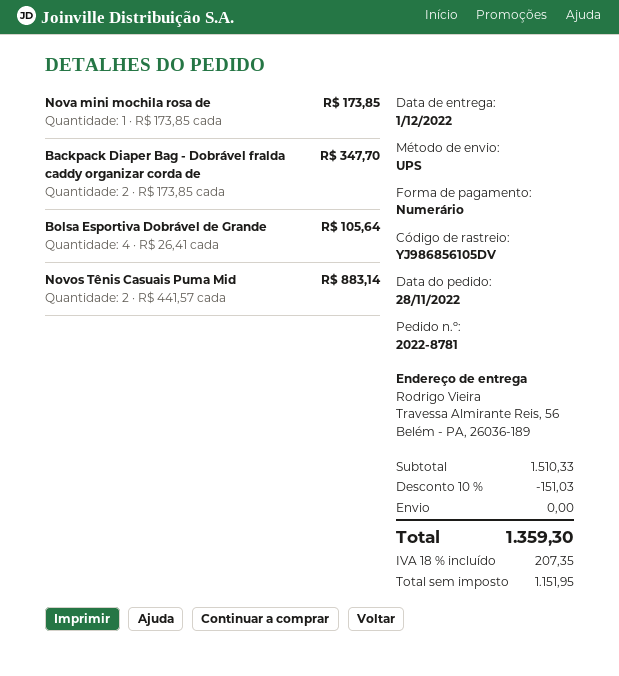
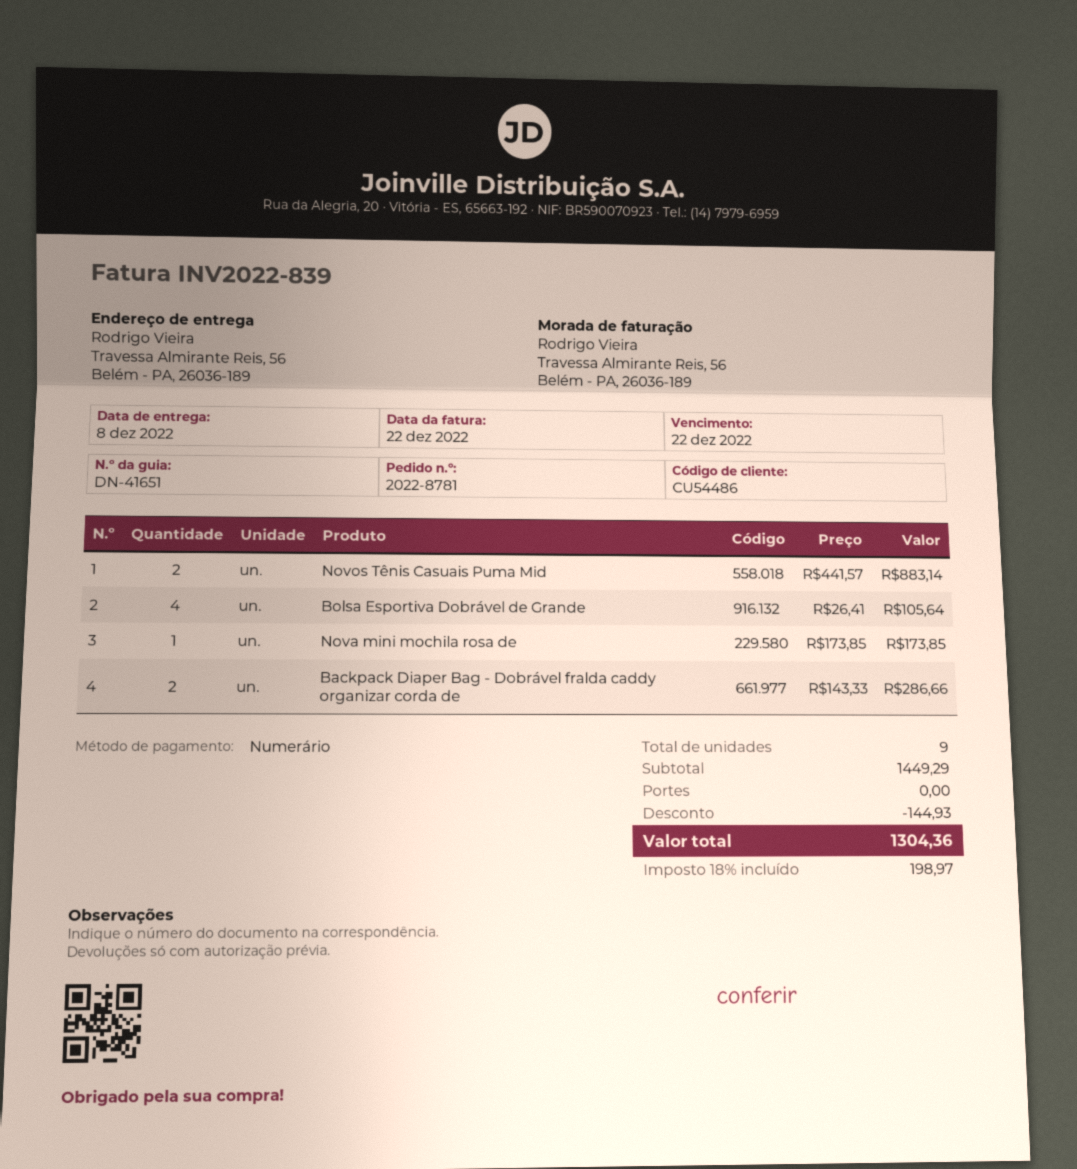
delivery date: 2022-12-01 -> 2022-12-08
Backpack Diaper Bag - Dobrável fralda caddy organizar corda de: 2 x 173.85 = 347.70 -> 2 x 143.33 = 286.66
subtotal: 1510.33 -> 1449.29
discount: 151.03 -> 144.93
tax: 18% = 207.35 -> 18% = 198.97
total: 1359.30 -> 1304.36

